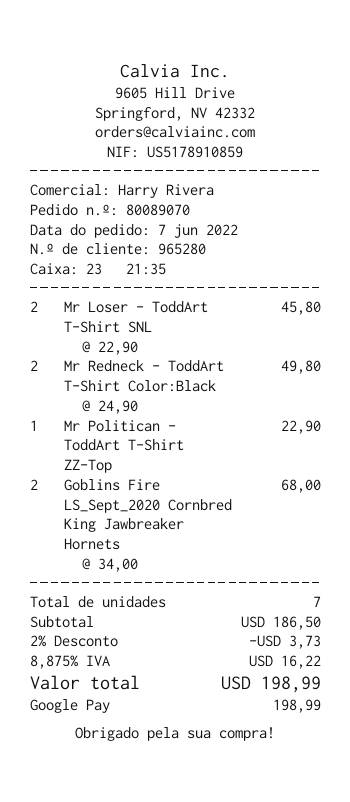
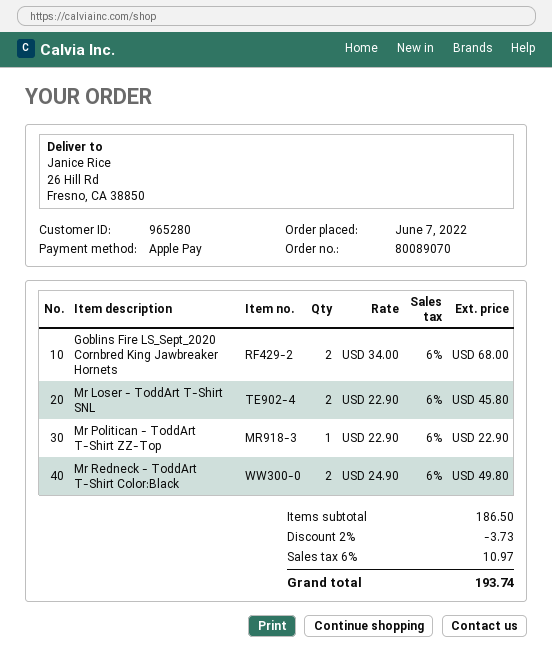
payment method: Google Pay -> Apple Pay
tax: 8.875% = 16.22 -> 6% = 10.97
total: 198.99 -> 193.74

